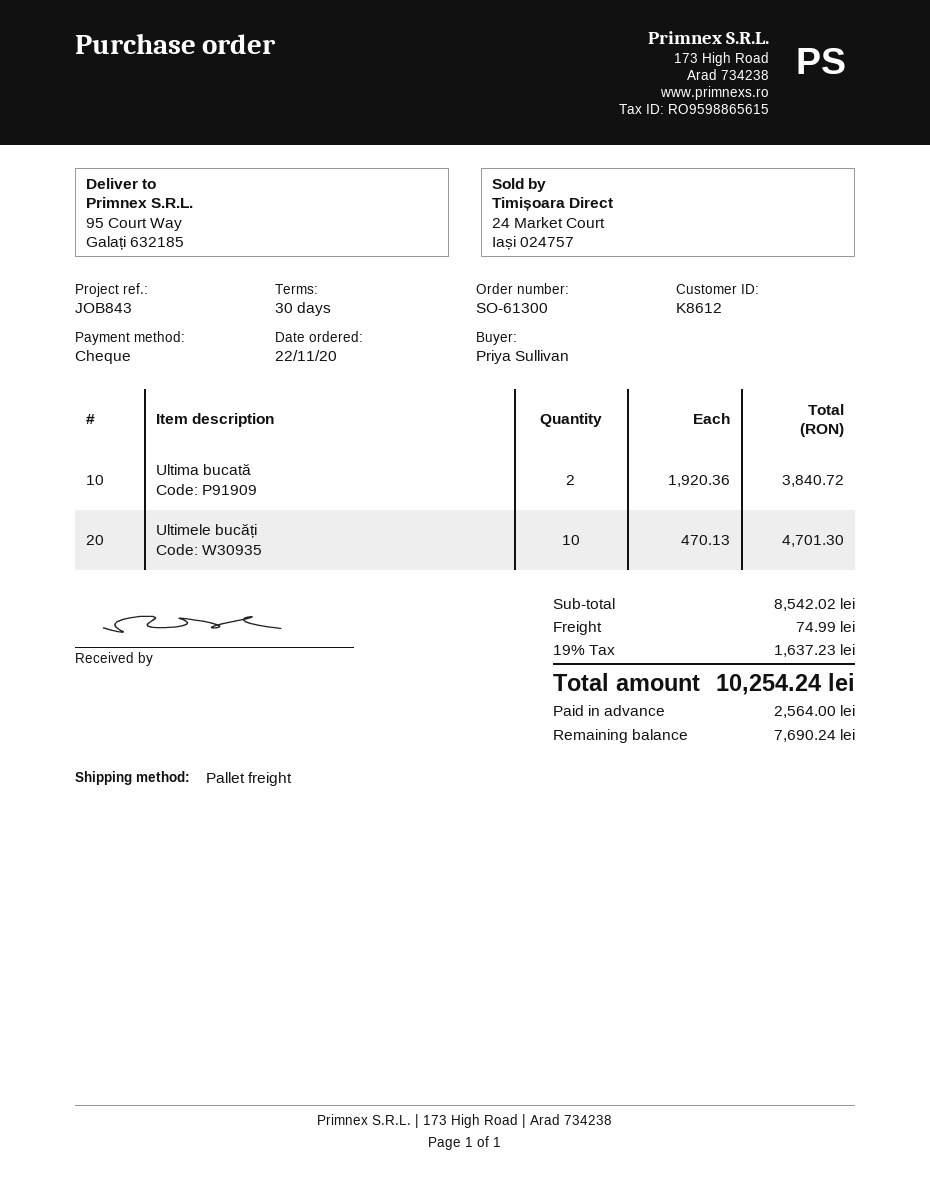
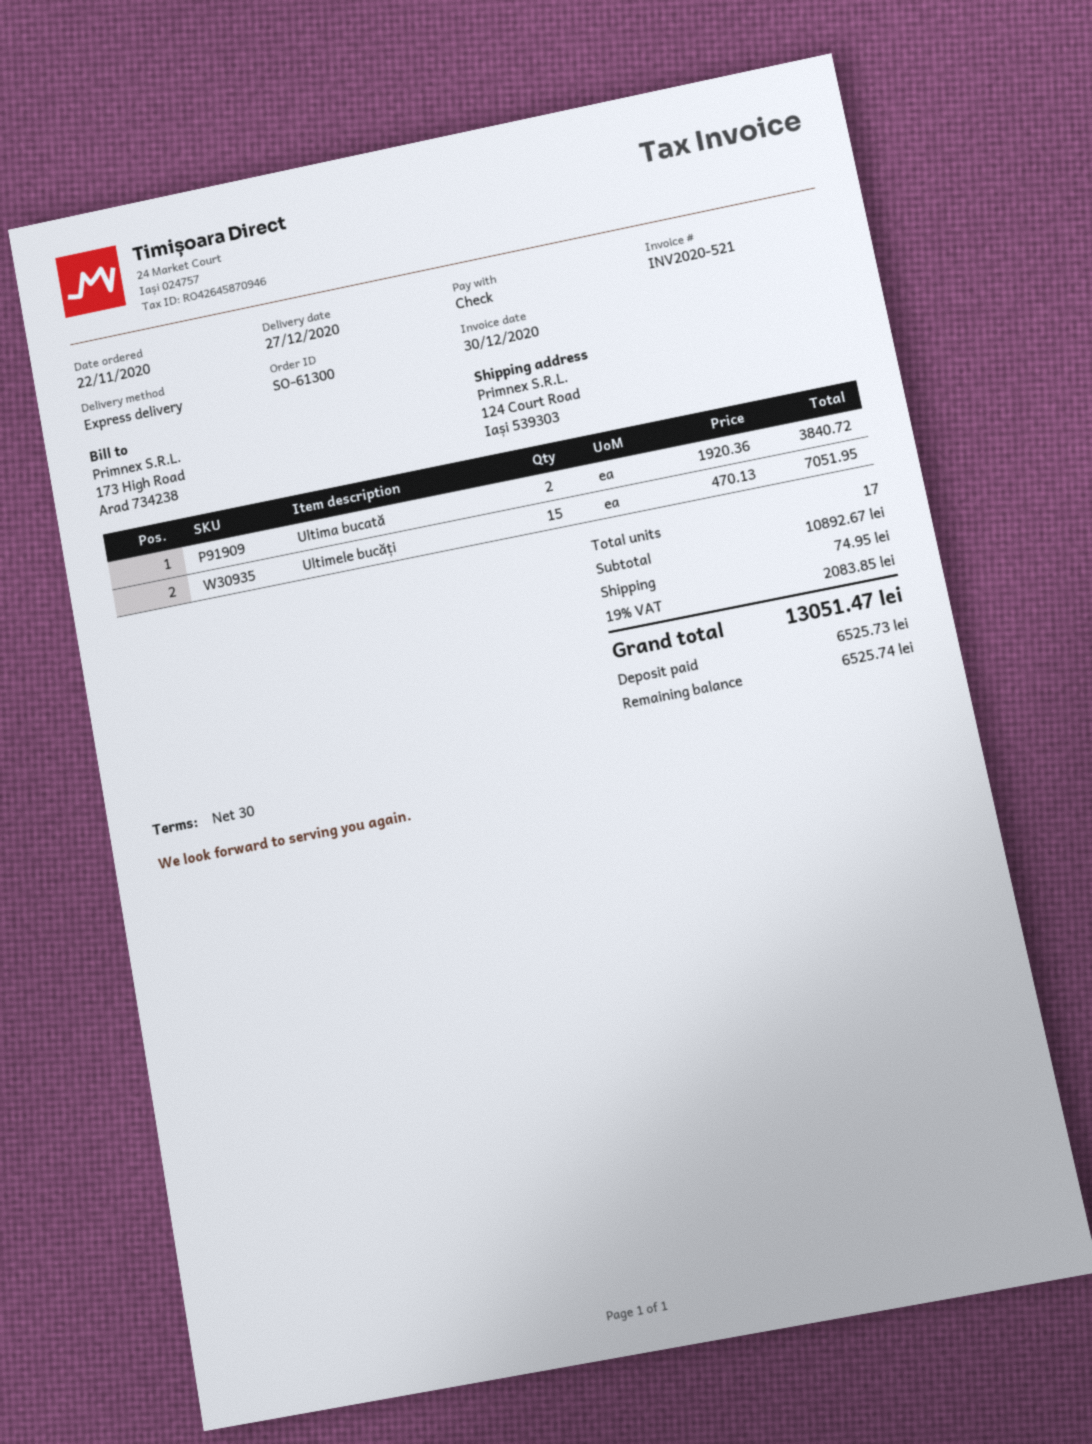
shipping method: pallet freight -> express
ship to: 95 Court Way, Galați 632185 -> 124 Court Road, Iași 539303
Ultimele bucăți: 10 x 470.13 = 4701.30 -> 15 x 470.13 = 7051.95
subtotal: 8542.02 -> 10892.67
shipping: 74.99 -> 74.95
tax: 19% = 1637.23 -> 19% = 2083.85
total: 10254.24 -> 13051.47
deposit: 2564.00 -> 6525.73
balance: 7690.24 -> 6525.74

